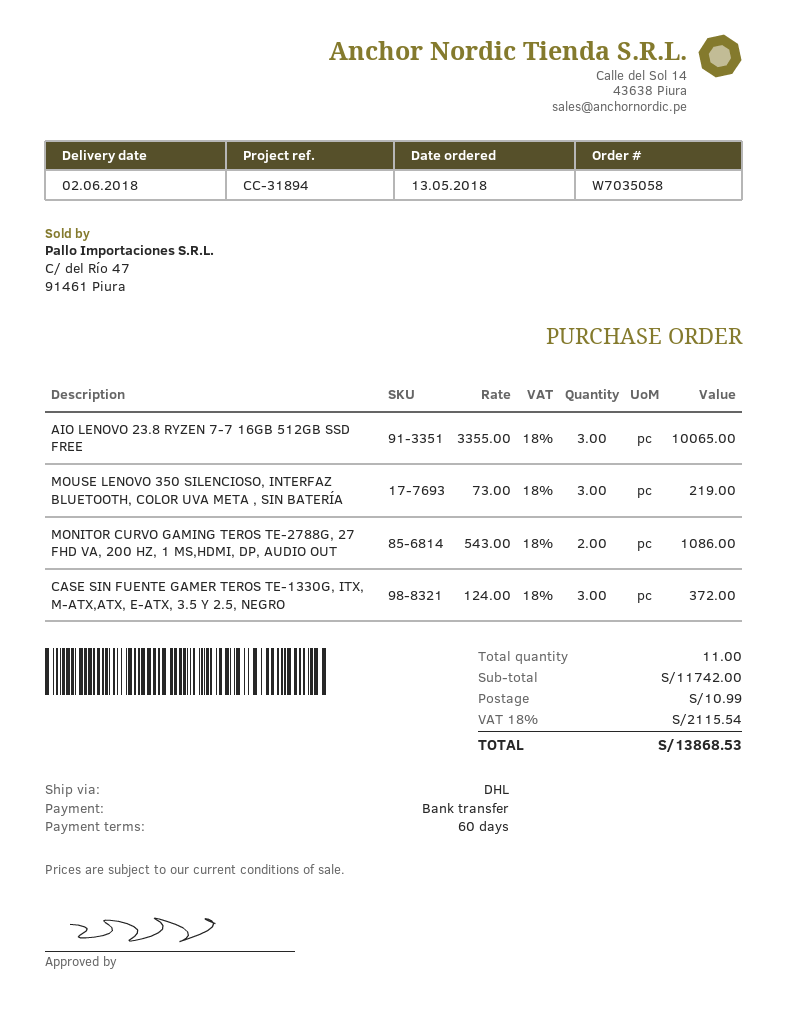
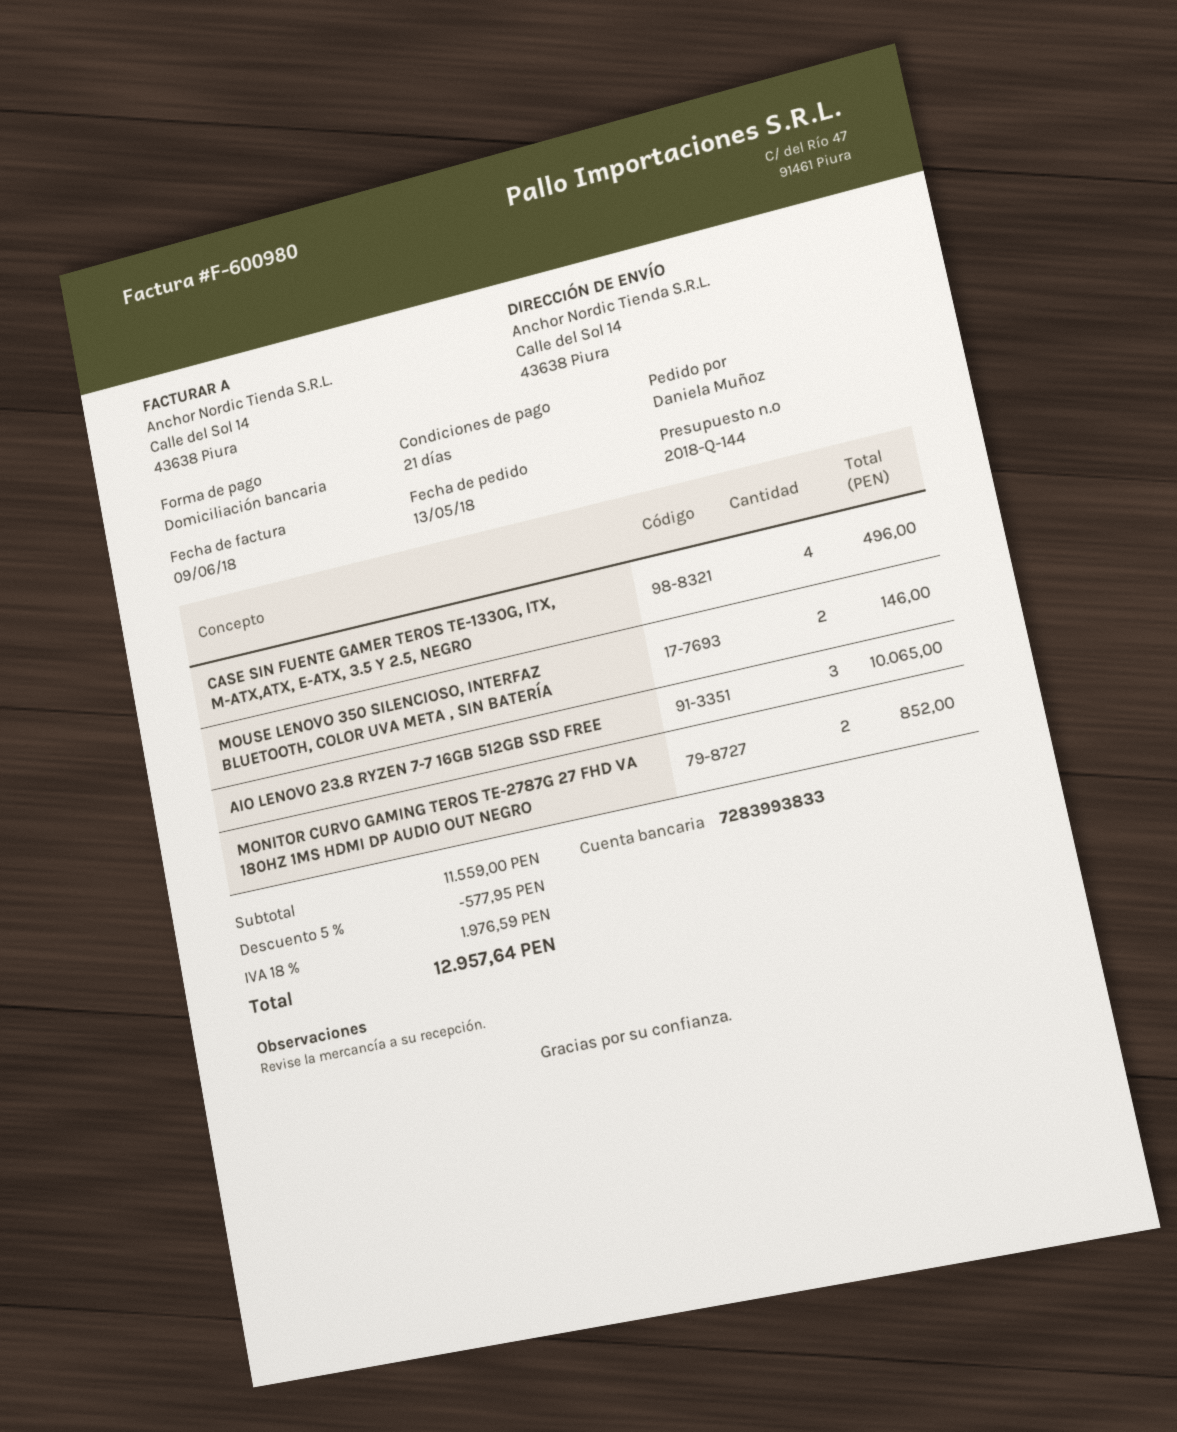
payment terms: 60 days -> 21 days
payment method: bank transfer -> direct debit
MOUSE LENOVO 350 SILENCIOSO, INTERFAZ BLUETOOTH, COLOR UVA META , SIN BATERÍA: 3 for 219.00 -> 2 for 146.00
MONITOR CURVO GAMING TEROS TE-2788G, 27 FHD VA, 200 HZ, 1 MS,HDMI, DP, AUDIO OUT: 2 for 1086.00 -> none
CASE SIN FUENTE GAMER TEROS TE-1330G, ITX, M-ATX,ATX, E-ATX, 3.5 Y 2.5, NEGRO: 3 for 372.00 -> 4 for 496.00
MONITOR CURVO GAMING TEROS TE-2787G 27 FHD VA 180HZ 1MS HDMI DP AUDIO OUT NEGRO: none -> 2 for 852.00
subtotal: 11742.00 -> 11559.00
discount: none -> 5% = 577.95
shipping: 10.99 -> none
tax: 18% = 2115.54 -> 18% = 1976.59
total: 13868.53 -> 12957.64

